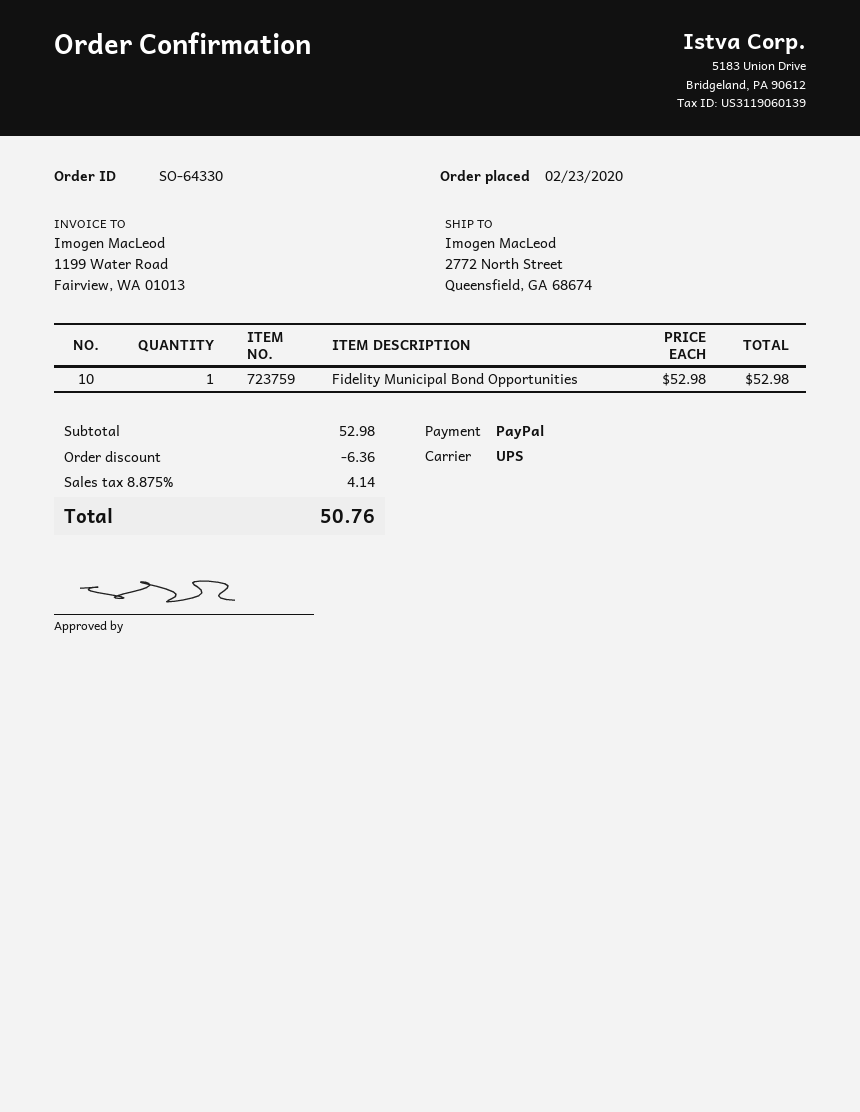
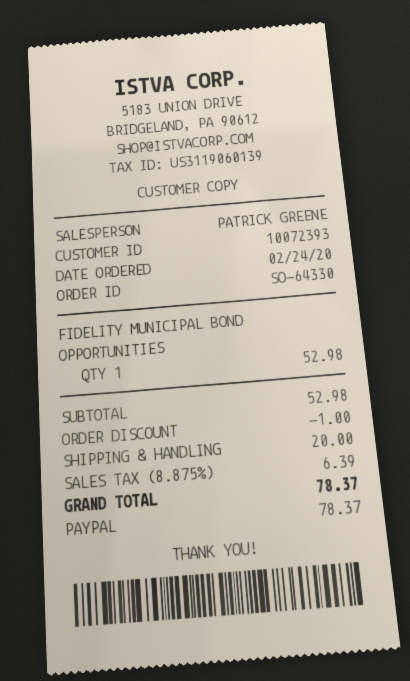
order date: 2020-02-23 -> 2020-02-24
discount: 6.36 -> 1.00
shipping: none -> 20.00
tax: 8.875% = 4.14 -> 8.875% = 6.39
total: 50.76 -> 78.37

